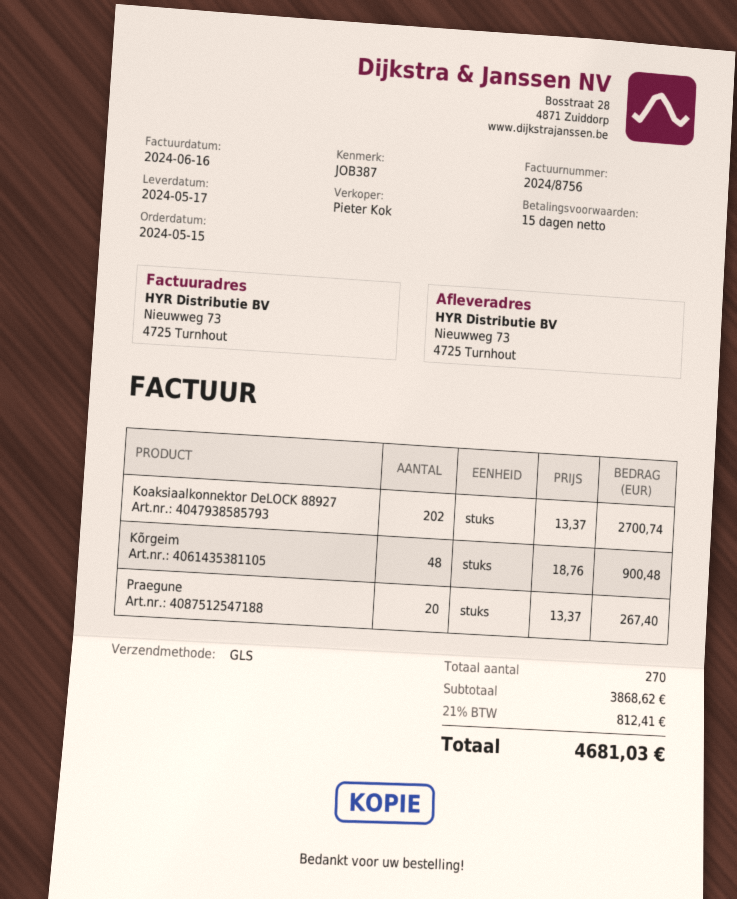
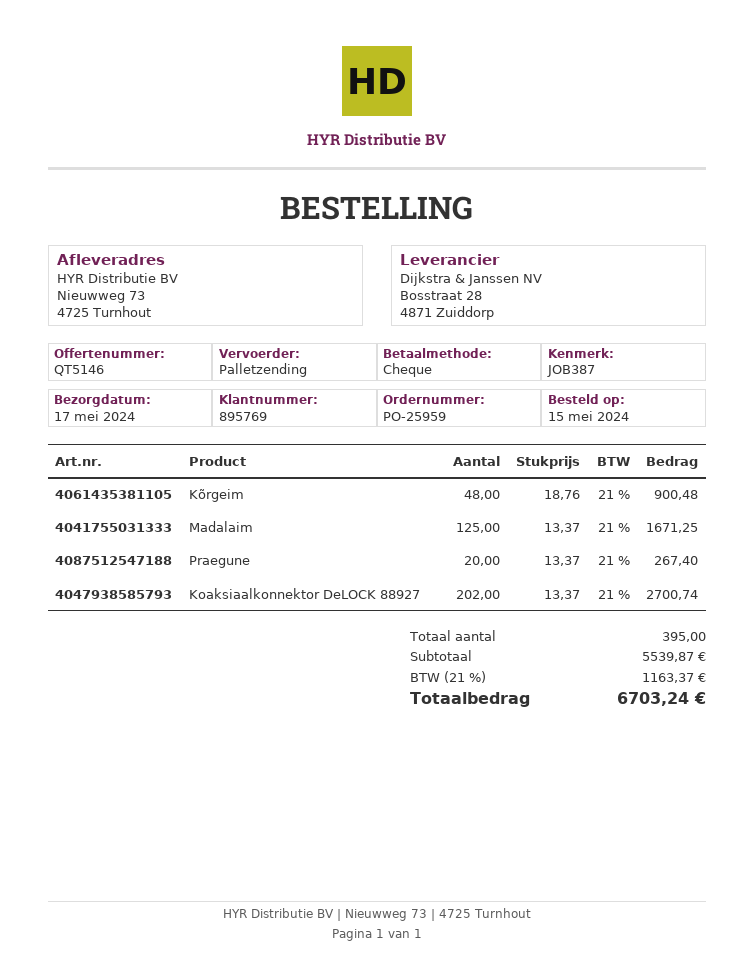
shipping method: GLS -> pallet freight
Madalaim: none -> 125 x 13.37 = 1671.25
total quantity: 270 -> 395
subtotal: 3868.62 -> 5539.87
tax: 21% = 812.41 -> 21% = 1163.37
total: 4681.03 -> 6703.24

